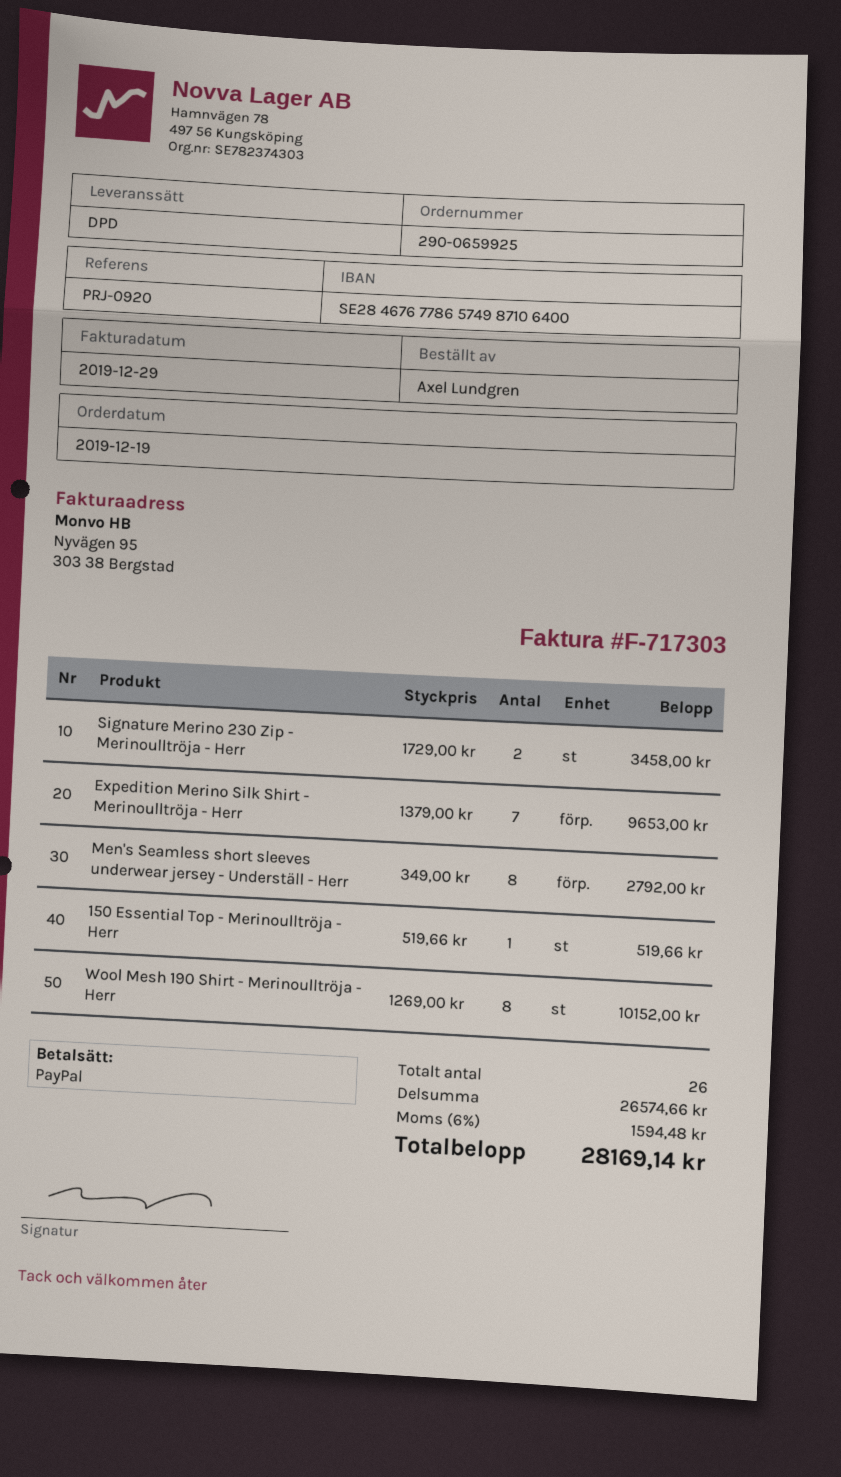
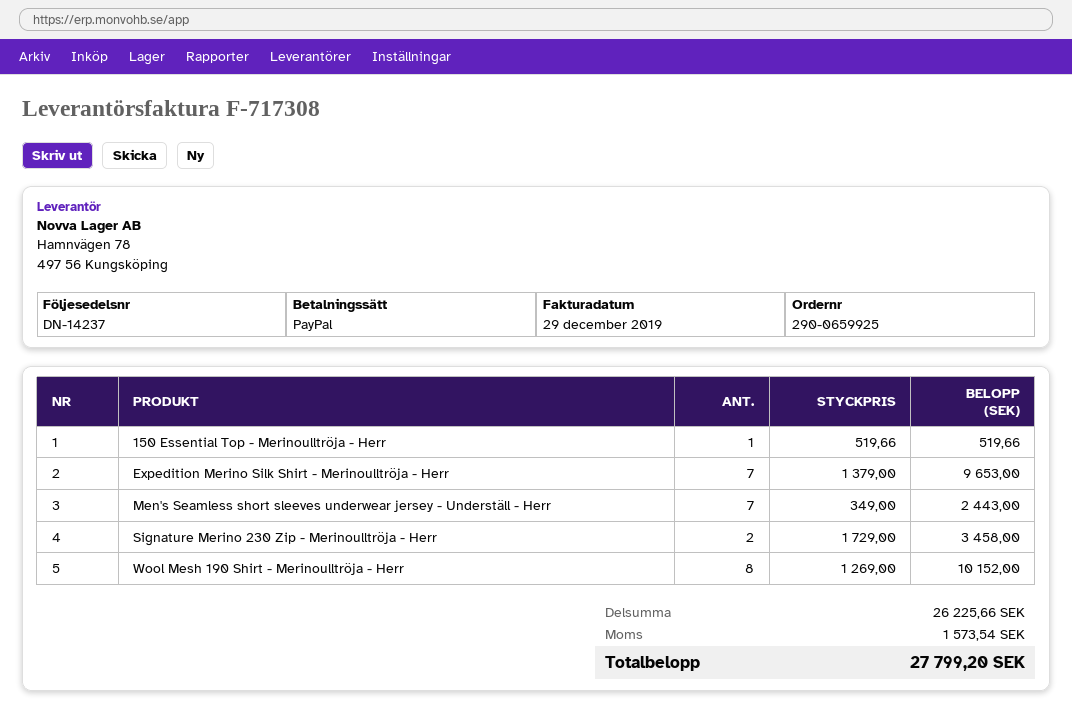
invoice number: F-717303 -> F-717308
Men's Seamless short sleeves underwear jersey - Underställ - Herr: 8 x 349.00 = 2792.00 -> 7 x 349.00 = 2443.00
subtotal: 26574.66 -> 26225.66
tax: 1594.48 -> 1573.54
total: 28169.14 -> 27799.20

